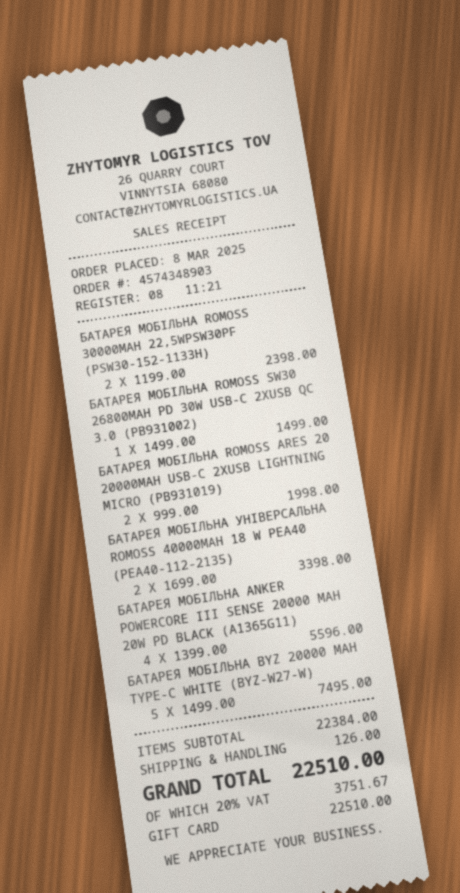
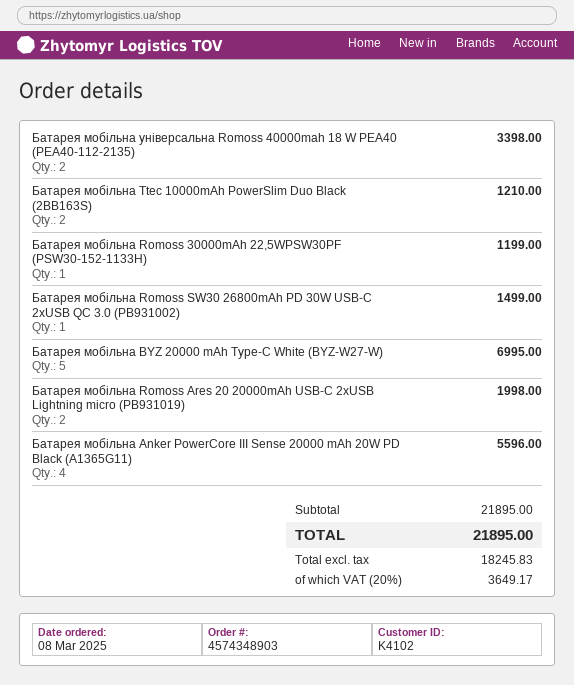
БАТАРЕЯ МОБІЛЬНА ROMOSS 30000MAH 22,5WPSW30PF (PSW30-152-1133H): 2 for 2398.00 -> 1 for 1199.00
БАТАРЕЯ МОБІЛЬНА BYZ 20000 MAH TYPE-C WHITE (BYZ-W27-W): 5 for 7495.00 -> 5 for 6995.00
Батарея мобільна Ttec 10000mAh PowerSlim Duo Black (2BB163S): none -> 2 for 1210.00
subtotal: 22384.00 -> 21895.00
shipping: 126.00 -> none
tax: 20% = 3751.67 -> 20% = 3649.17
total: 22510.00 -> 21895.00

